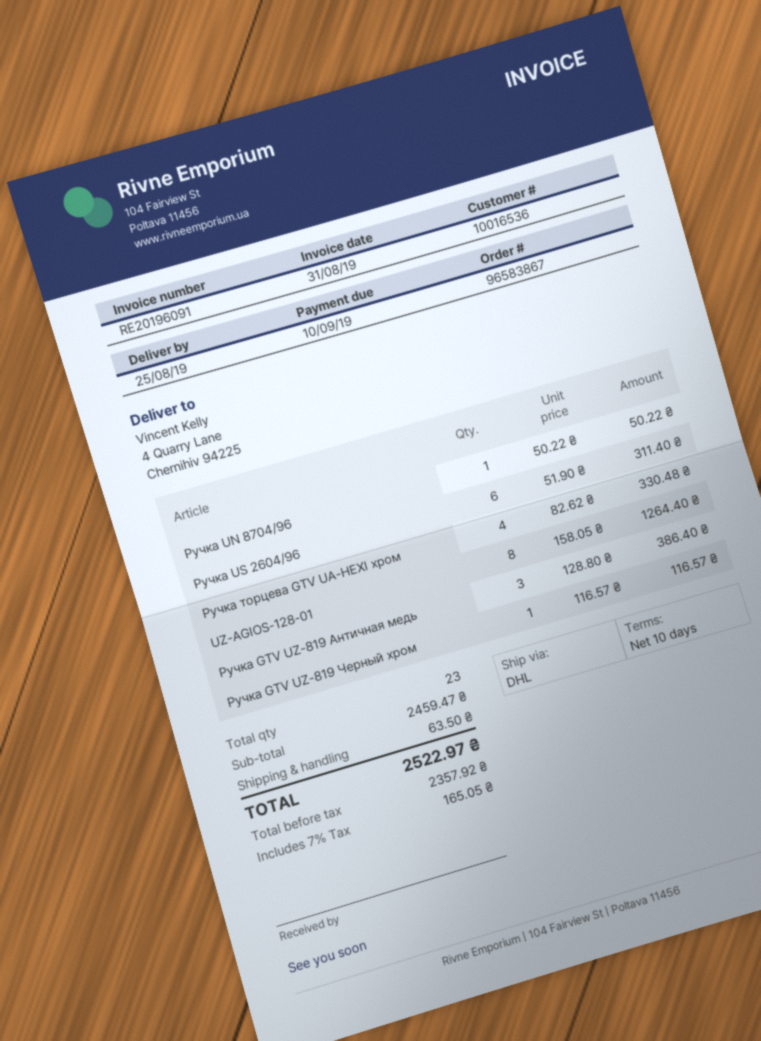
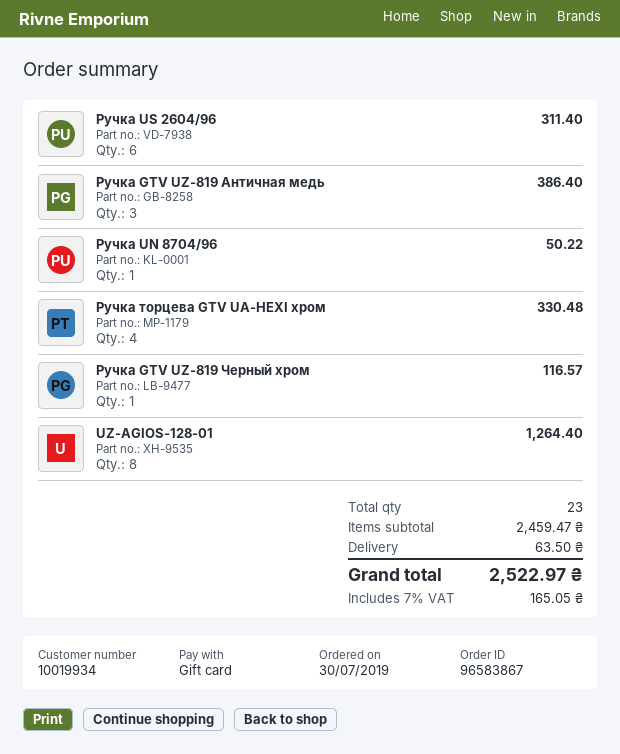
customer number: 10016536 -> 10019934

